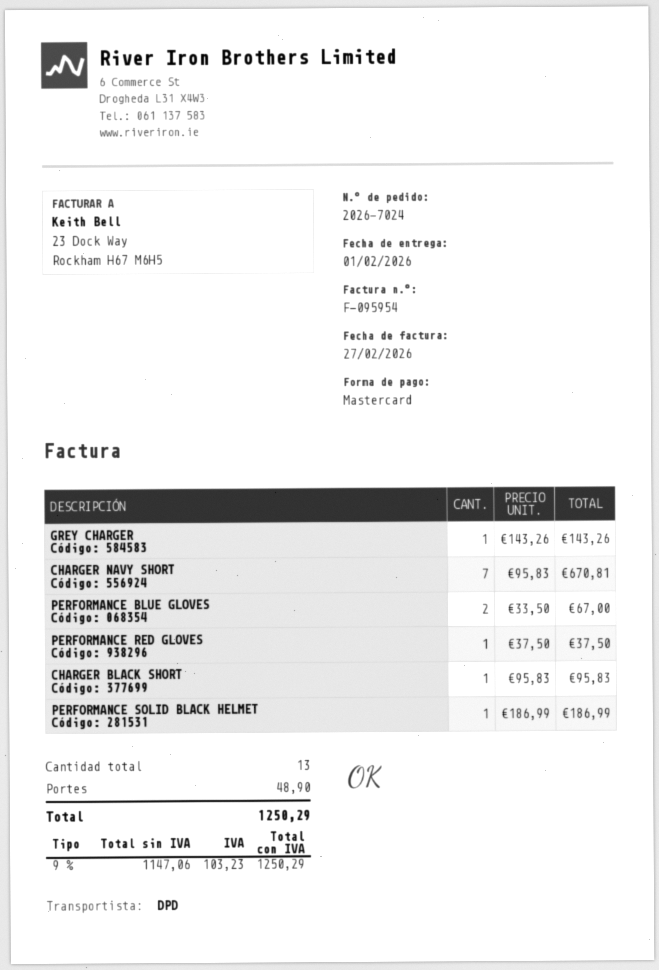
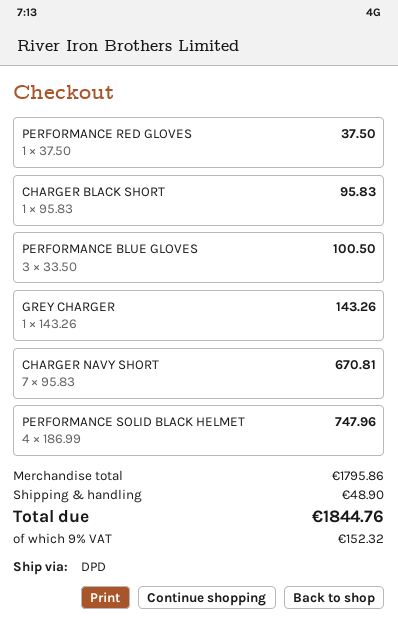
PERFORMANCE BLUE GLOVES: 2 x 33.50 = 67.00 -> 3 x 33.50 = 100.50
PERFORMANCE SOLID BLACK HELMET: 1 x 186.99 = 186.99 -> 4 x 186.99 = 747.96
tax: 9% = 103.23 -> 9% = 152.32
total: 1250.29 -> 1844.76

